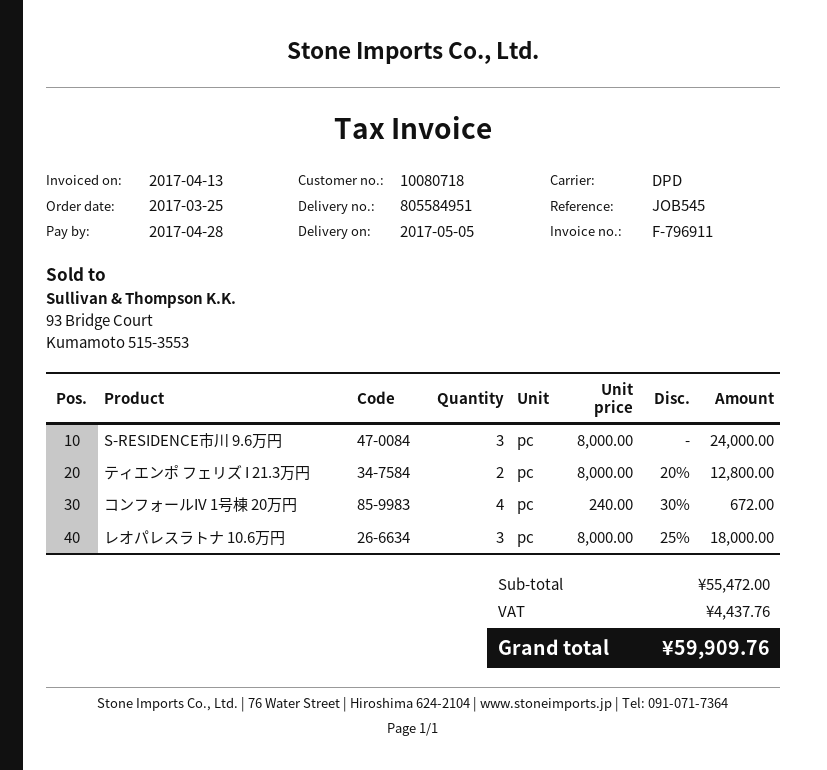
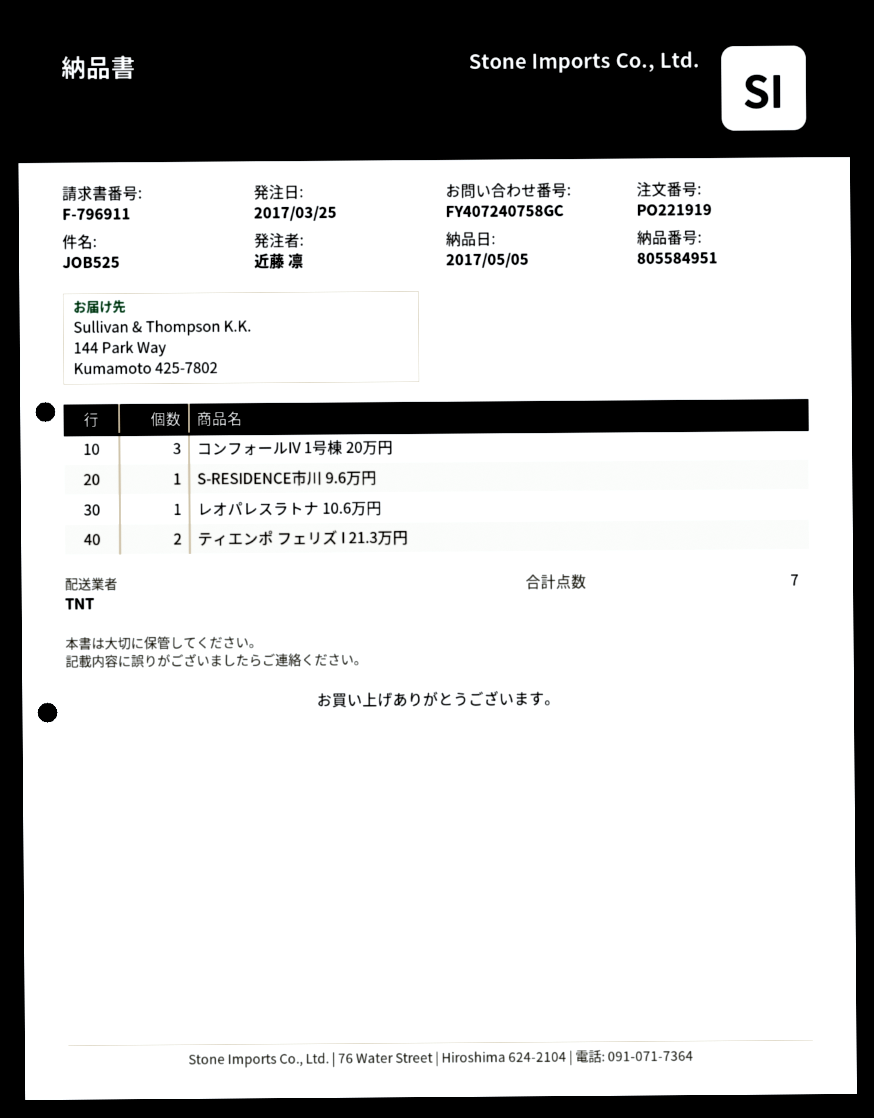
reference: JOB545 -> JOB525
shipping method: DPD -> TNT
S-RESIDENCE市川 9.6万円: 3 -> 1
コンフォールIV 1号棟 20万円: 4 -> 3
レオパレスラトナ 10.6万円: 3 -> 1

